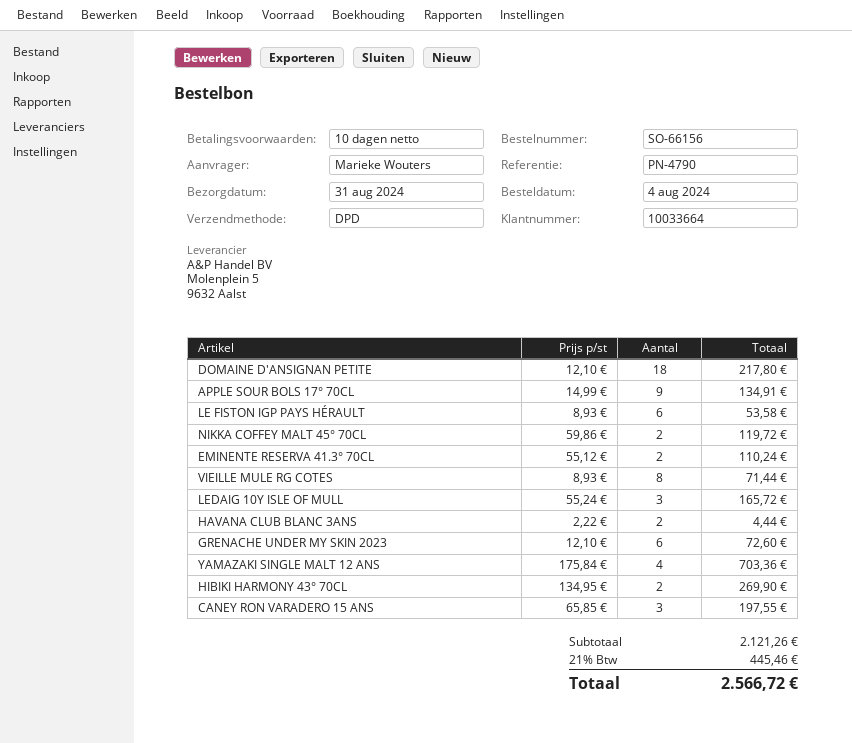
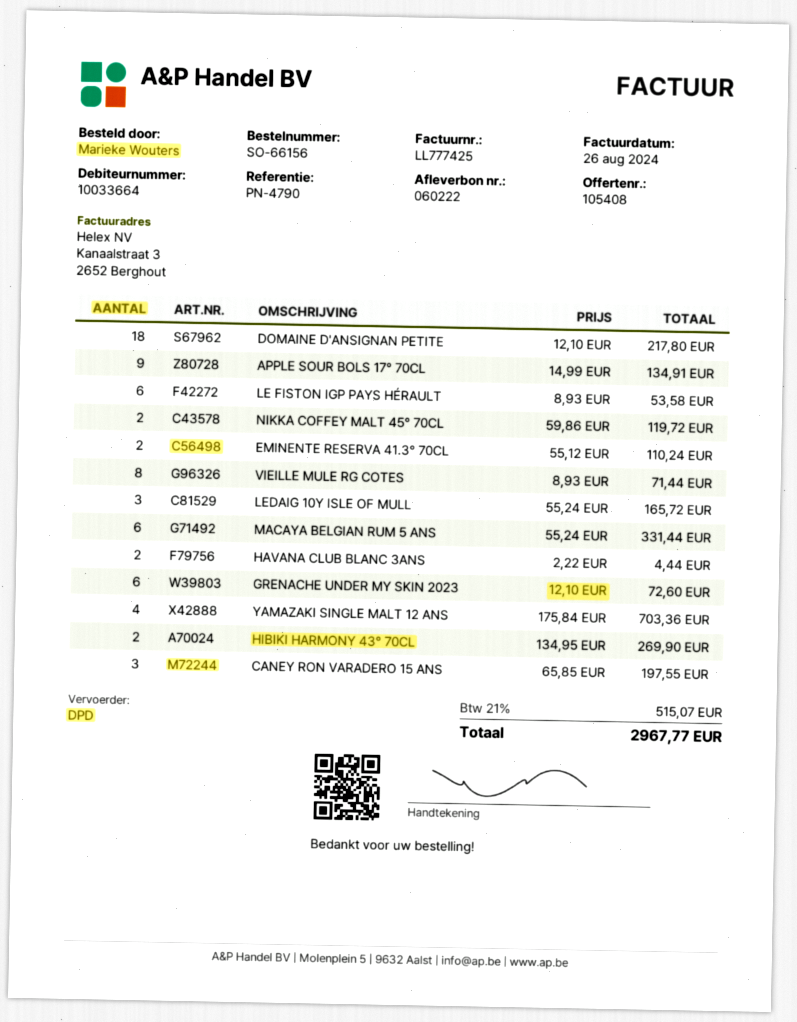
MACAYA BELGIAN RUM 5 ANS: none -> 6 x 55.24 = 331.44
tax: 21% = 445.46 -> 21% = 515.07
total: 2566.72 -> 2967.77

